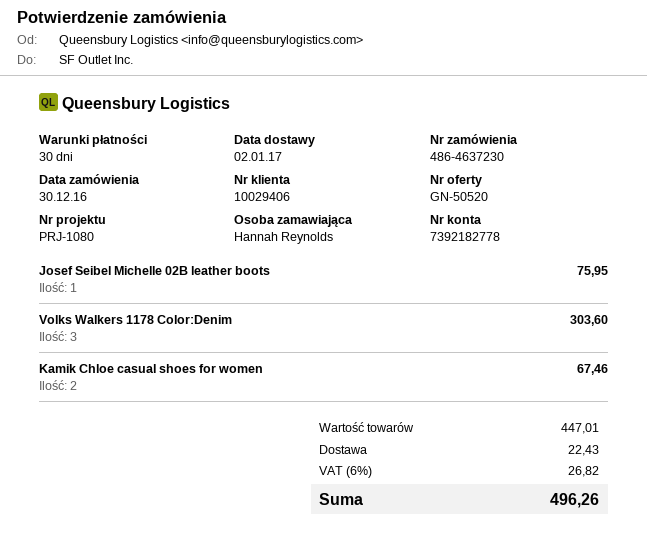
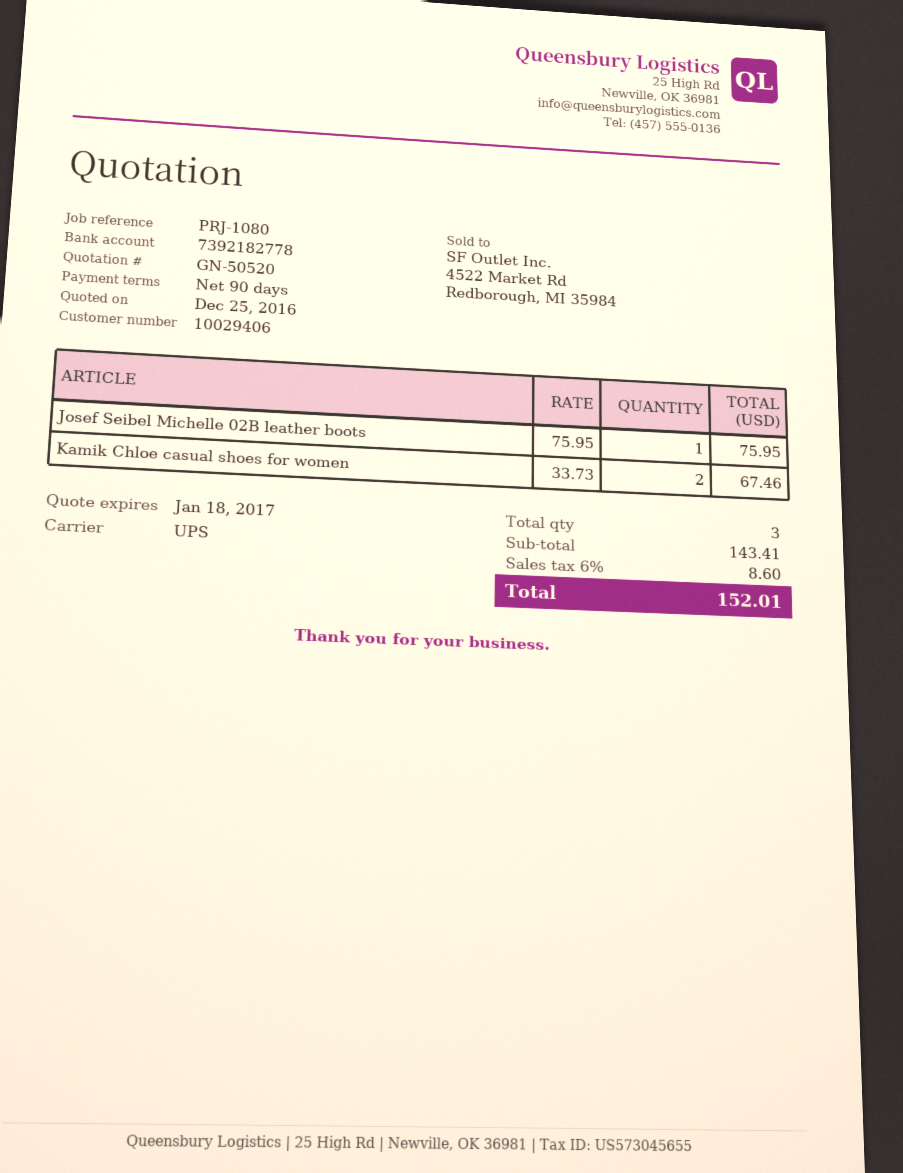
payment terms: 30 days -> 90 days
Volks Walkers 1178 Color:Denim: 3 for 303.60 -> none
subtotal: 447.01 -> 143.41
shipping: 22.43 -> none
tax: 6% = 26.82 -> 6% = 8.60
total: 496.26 -> 152.01

